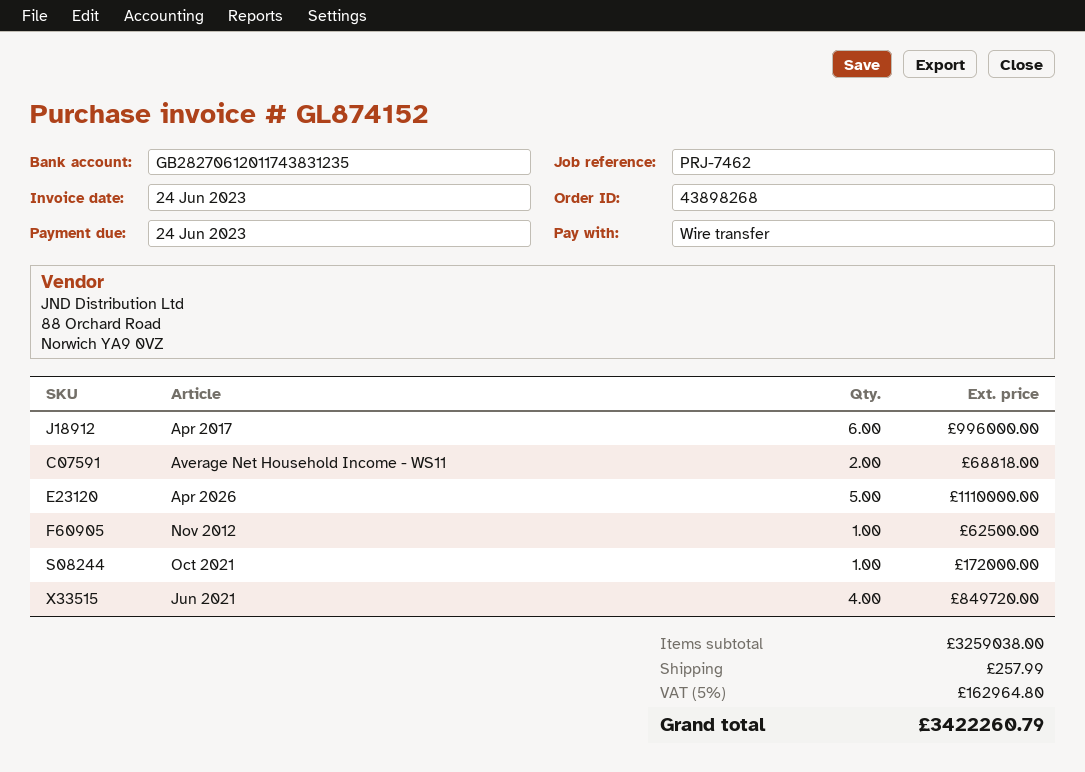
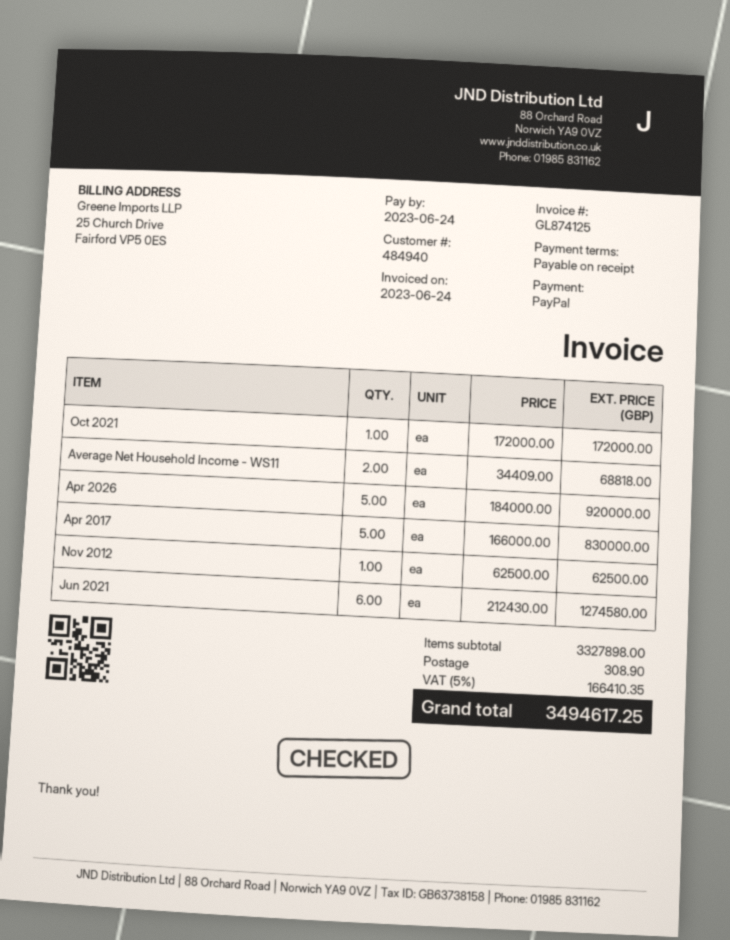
invoice number: GL874152 -> GL874125
payment method: bank transfer -> PayPal
Apr 2017: 6 for 996000.00 -> 5 for 830000.00
Apr 2026: 5 for 1110000.00 -> 5 for 920000.00
Jun 2021: 4 for 849720.00 -> 6 for 1274580.00
subtotal: 3259038.00 -> 3327898.00
shipping: 257.99 -> 308.90
tax: 5% = 162964.80 -> 5% = 166410.35
total: 3422260.79 -> 3494617.25

